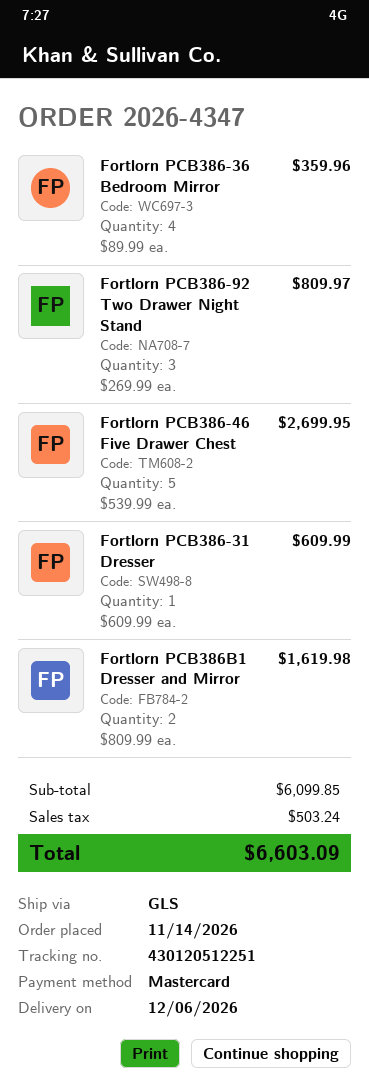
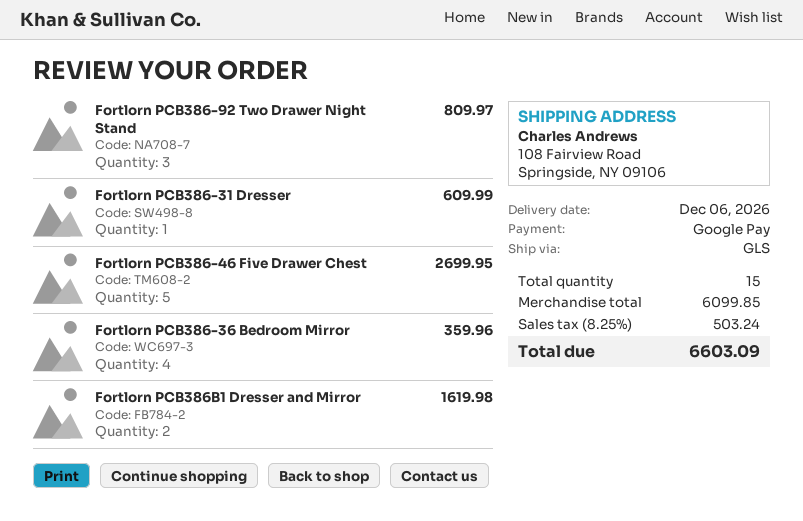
payment method: Mastercard -> Google Pay

